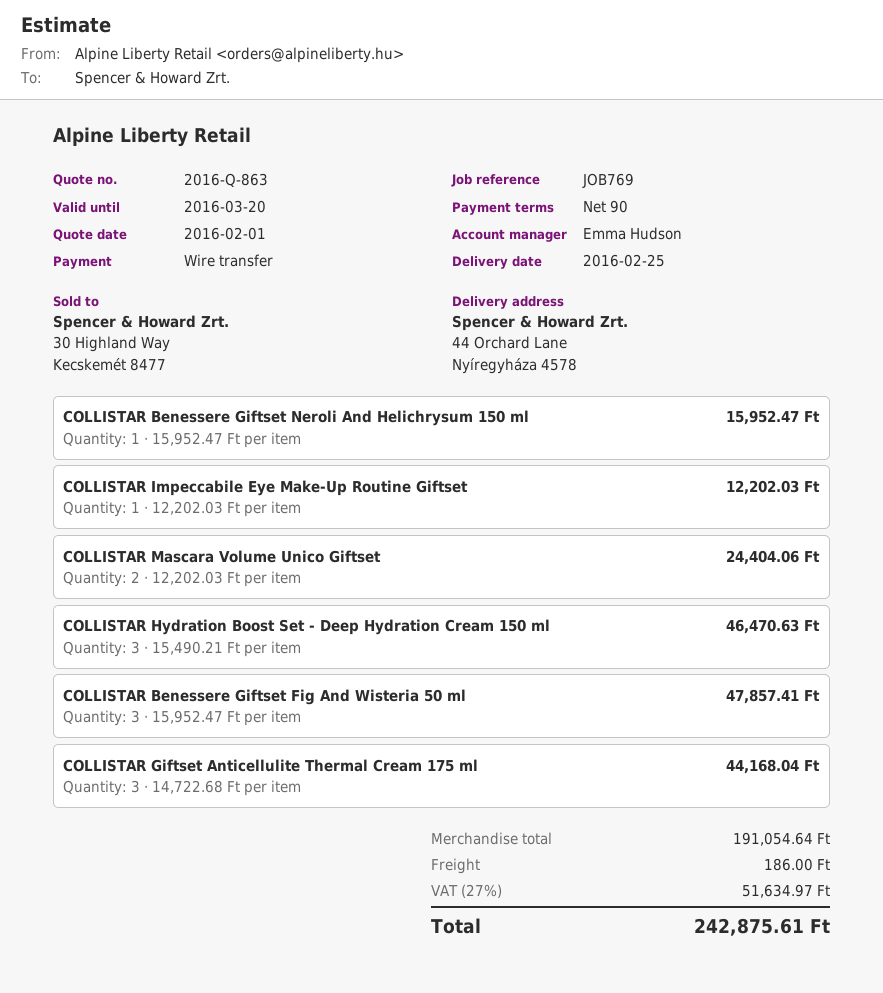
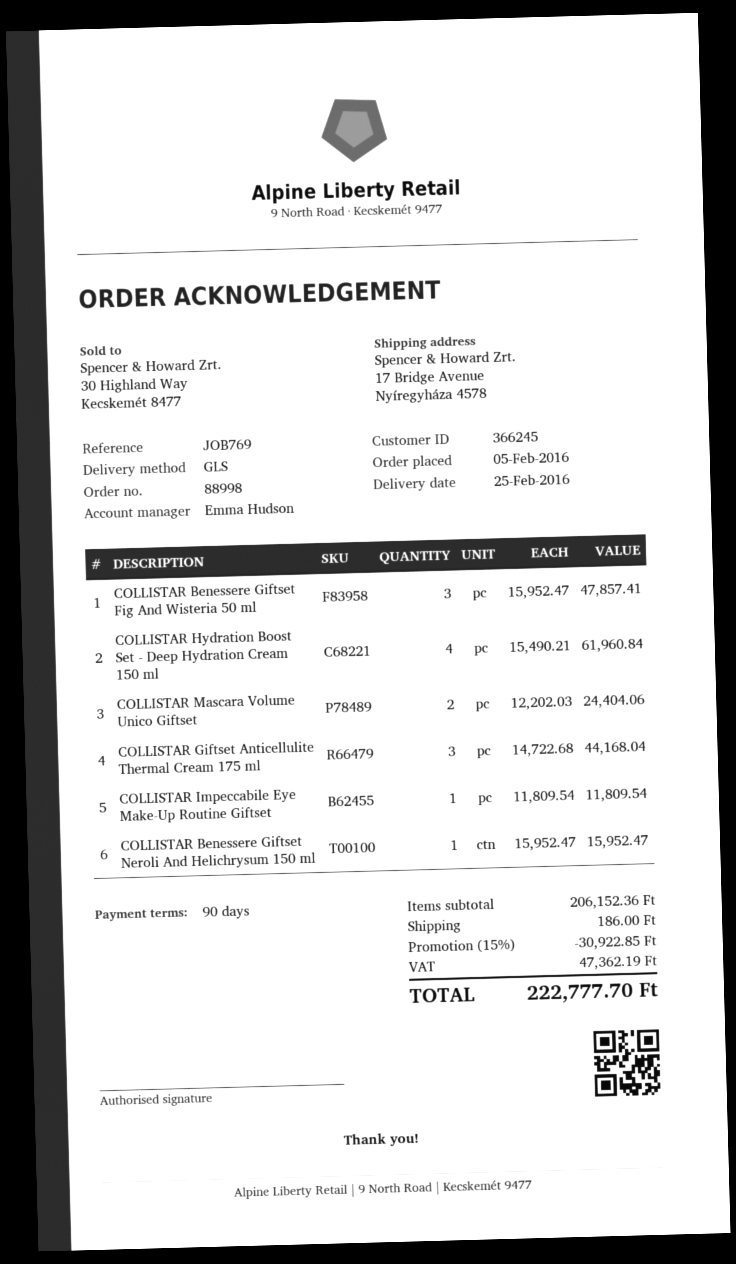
ship to: 44 Orchard Lane, Nyíregyháza 4578 -> 17 Bridge Avenue, Nyíregyháza 4578
COLLISTAR Impeccabile Eye Make-Up Routine Giftset: 1 x 12202.03 = 12202.03 -> 1 x 11809.54 = 11809.54
COLLISTAR Hydration Boost Set - Deep Hydration Cream 150 ml: 3 x 15490.21 = 46470.63 -> 4 x 15490.21 = 61960.84
subtotal: 191054.64 -> 206152.36
discount: none -> 15% = 30922.85
tax: 51634.97 -> 47362.19
total: 242875.61 -> 222777.70

